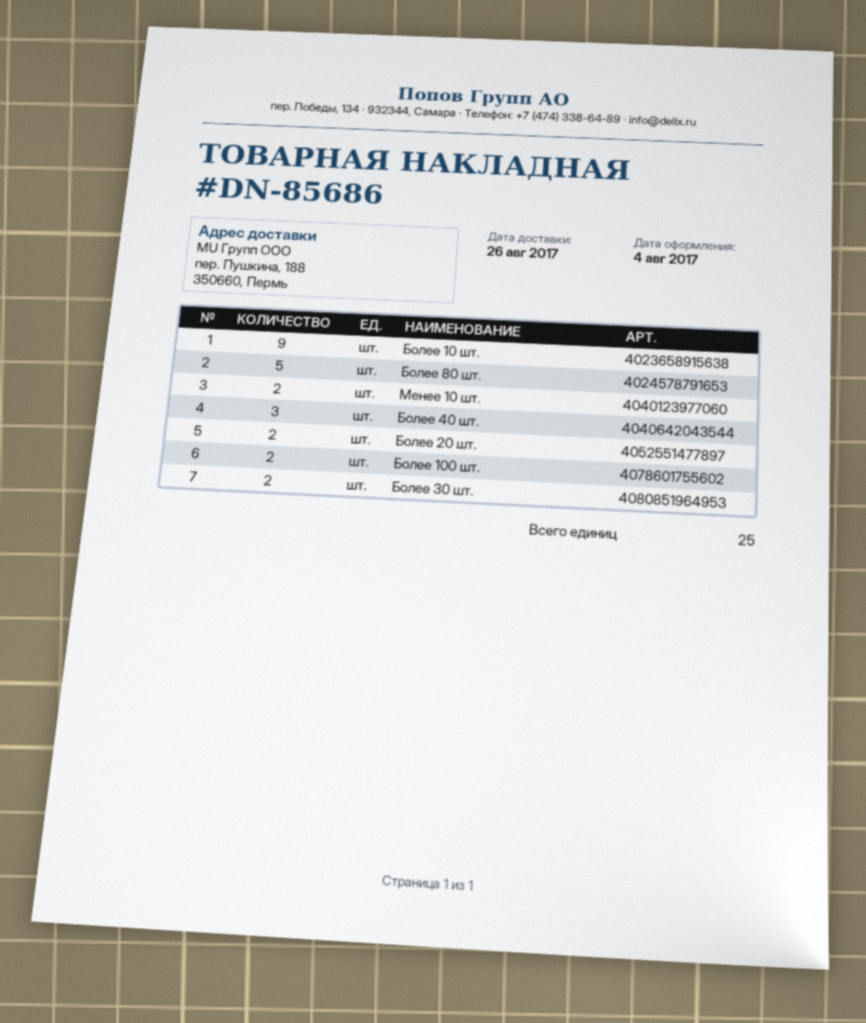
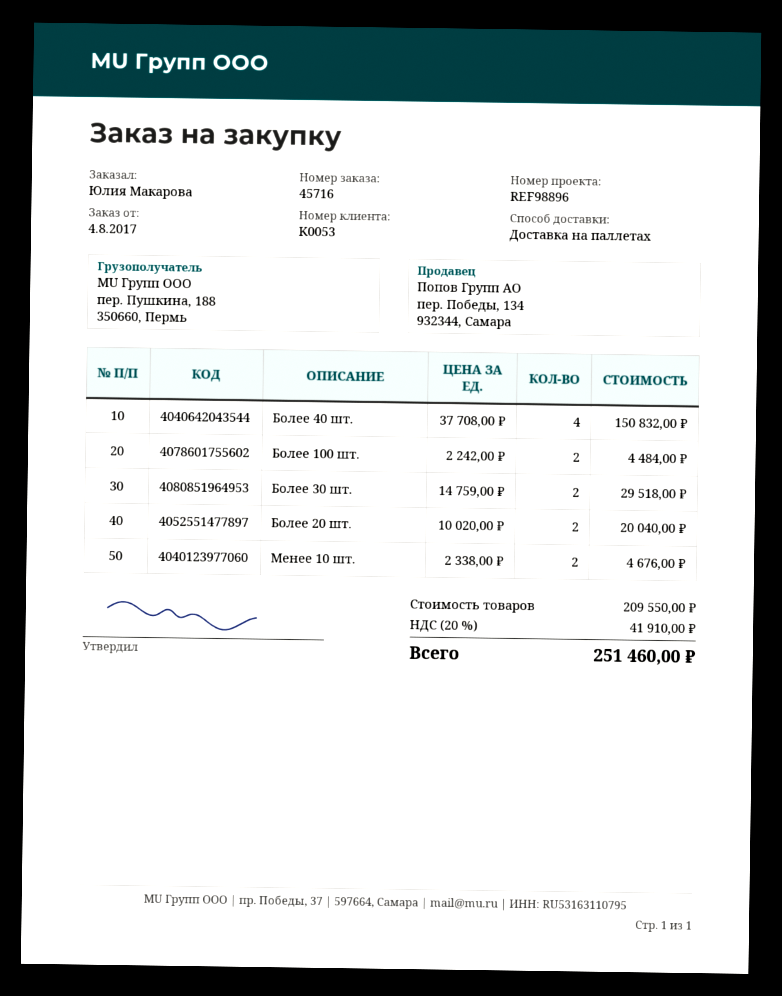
Более 10 шт.: 9 -> none
Более 80 шт.: 5 -> none
Более 40 шт.: 3 -> 4

